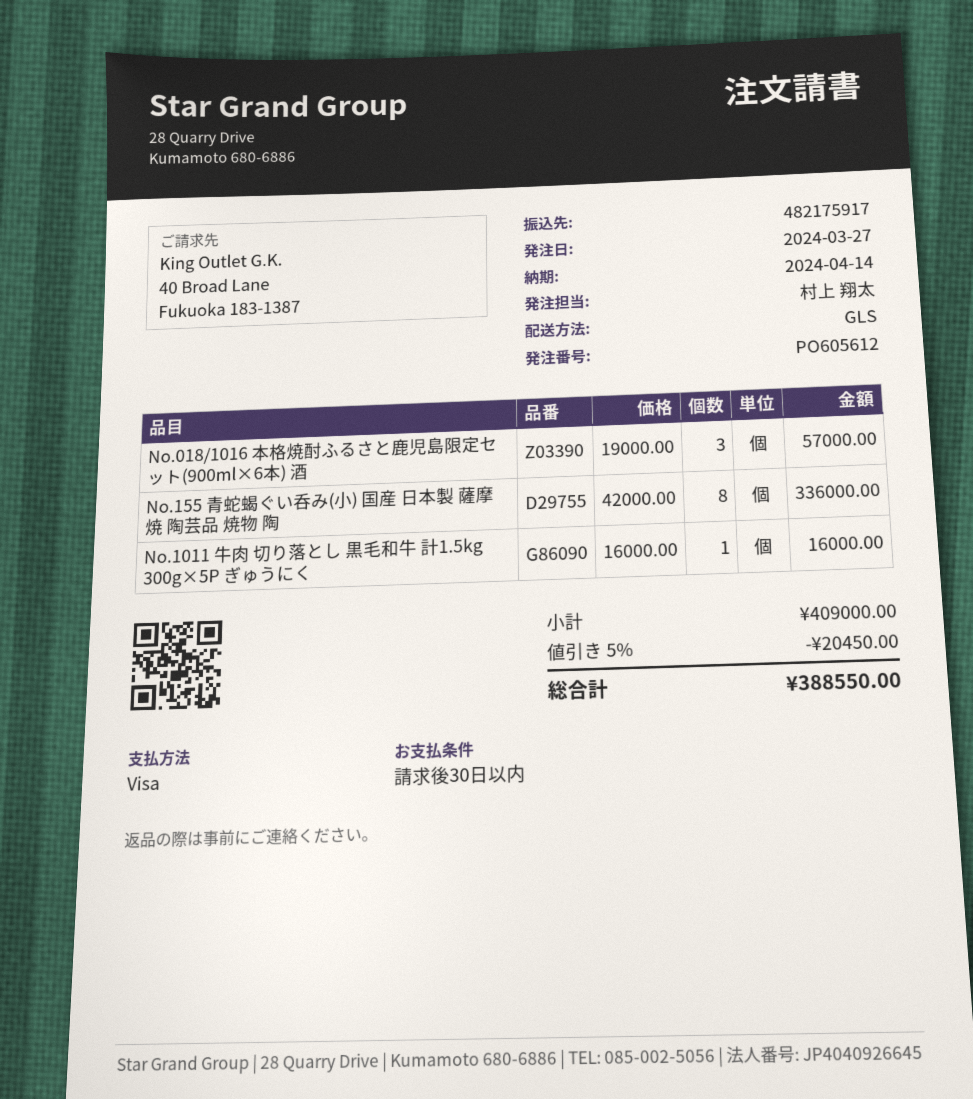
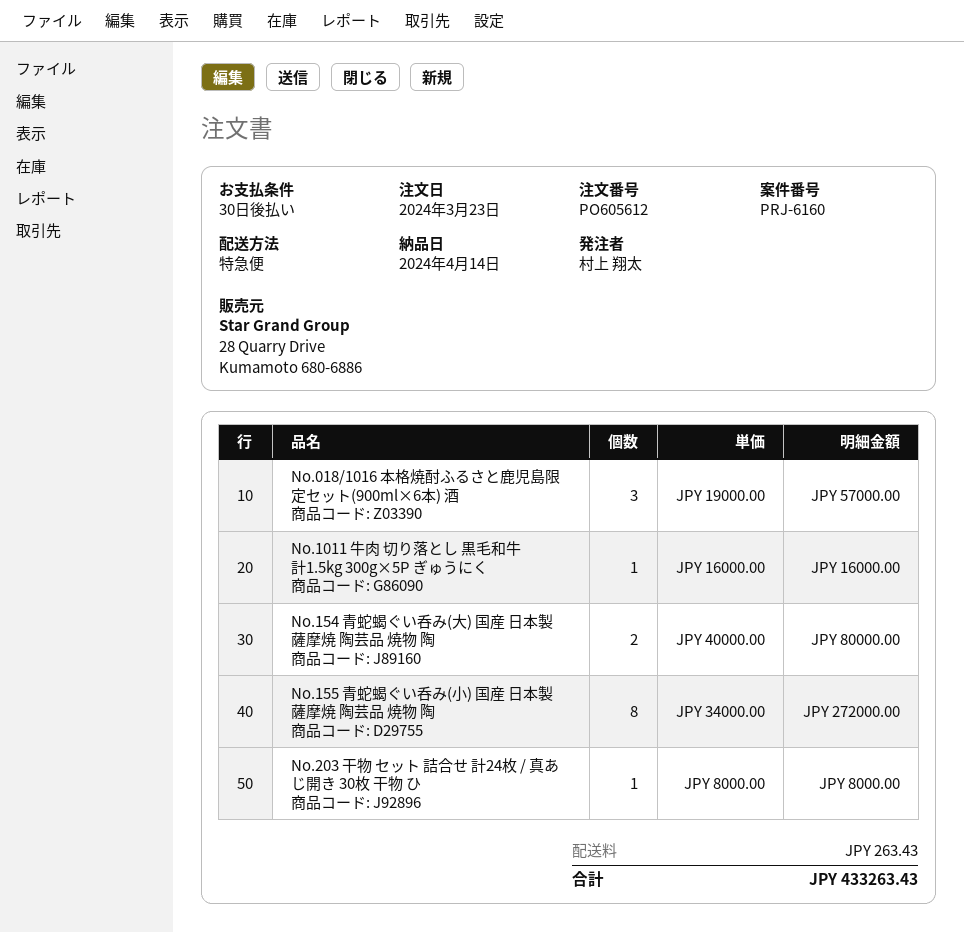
order date: 2024-03-27 -> 2024-03-23
shipping method: GLS -> express
No.155 青蛇蝎ぐい呑み(小) 国産 日本製 薩摩焼 陶芸品 焼物 陶: 8 x 42000.00 = 336000.00 -> 8 x 34000.00 = 272000.00
No.154 青蛇蝎ぐい呑み(大) 国産 日本製 薩摩焼 陶芸品 焼物 陶: none -> 2 x 40000.00 = 80000.00
No.203 干物 セット 詰合せ 計24枚 / 真あじ開き 30枚 干物 ひ: none -> 1 x 8000.00 = 8000.00
discount: 5% = 20450.00 -> none
shipping: none -> 263.43
total: 388550.00 -> 433263.43

